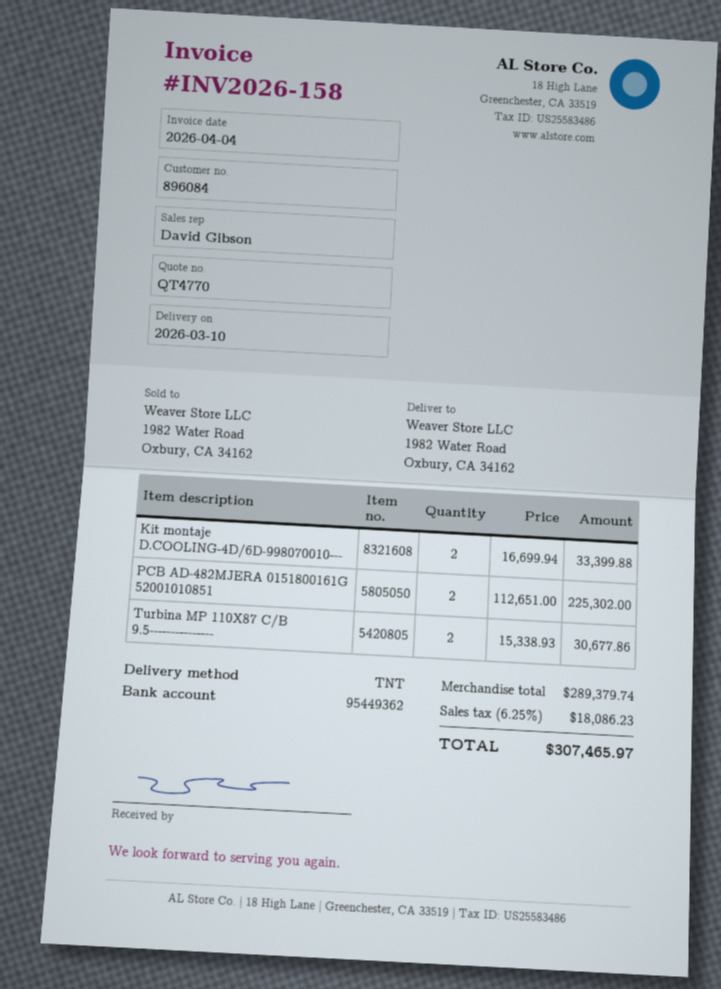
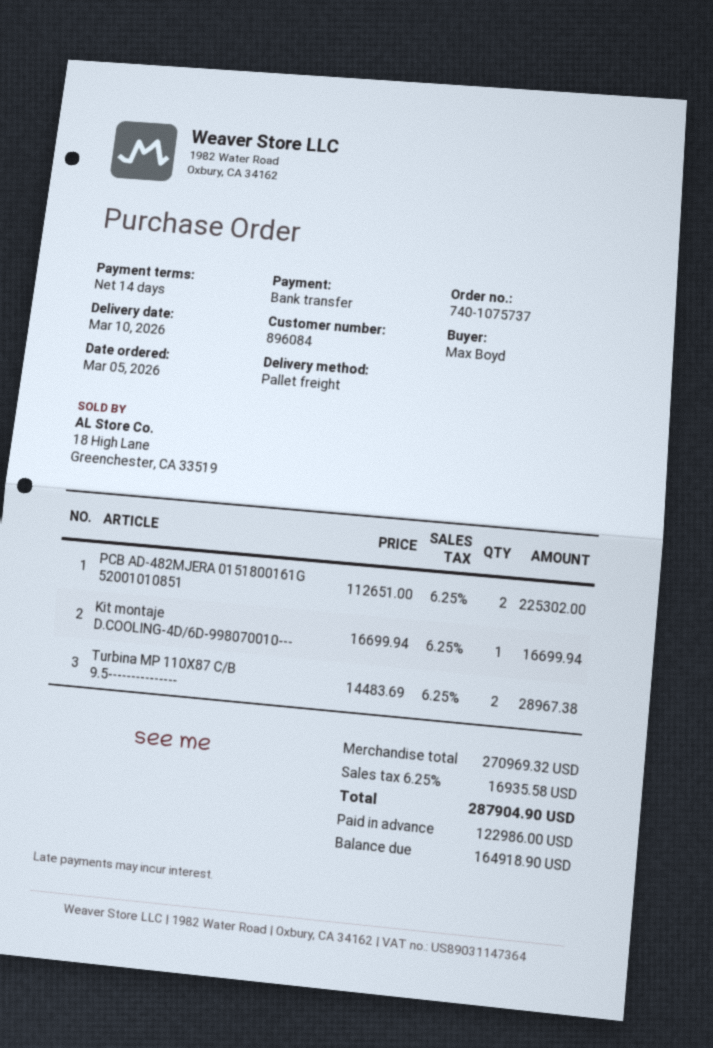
shipping method: TNT -> pallet freight
Kit montaje D.COOLING-4D/6D-998070010---: 2 x 16699.94 = 33399.88 -> 1 x 16699.94 = 16699.94
Turbina MP 110X87 C/B 9.5---------------: 2 x 15338.93 = 30677.86 -> 2 x 14483.69 = 28967.38
subtotal: 289379.74 -> 270969.32
tax: 6.25% = 18086.23 -> 6.25% = 16935.58
total: 307465.97 -> 287904.90

